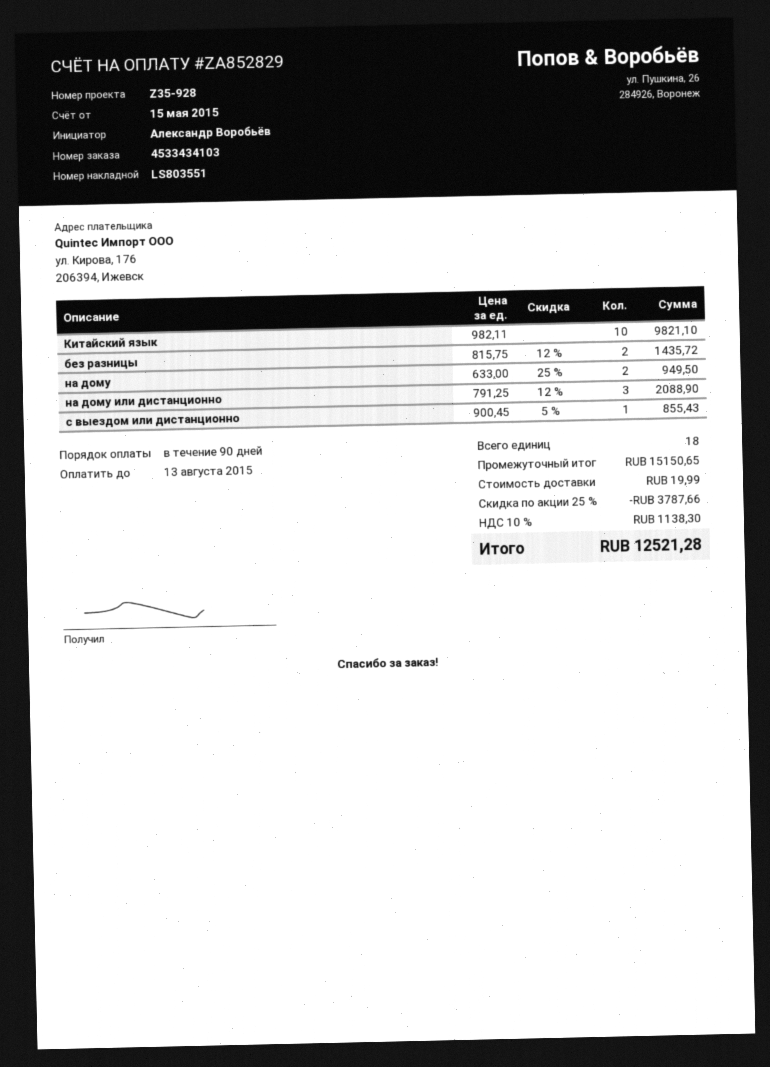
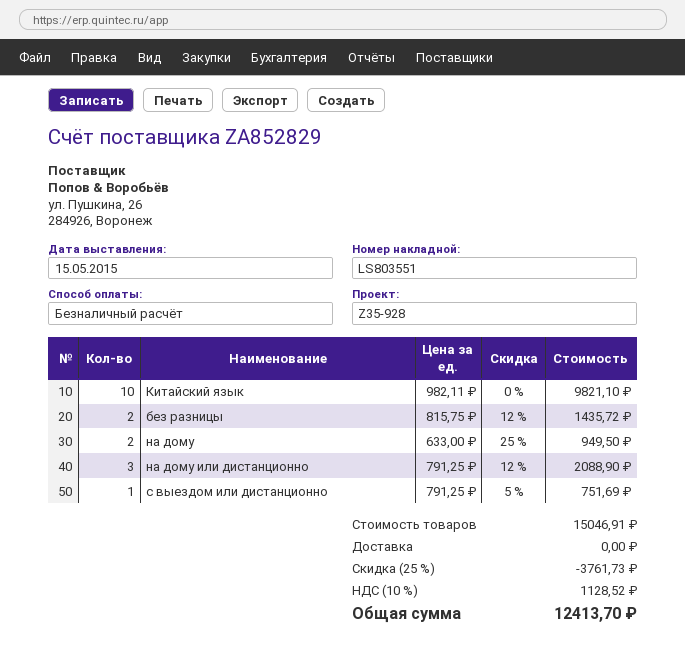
с выездом или дистанционно: 1 x 900.45 - 5% = 855.43 -> 1 x 791.25 - 5% = 751.69
subtotal: 15150.65 -> 15046.91
discount: 25% = 3787.66 -> 25% = 3761.73
shipping: 19.99 -> 0.00
tax: 10% = 1138.30 -> 10% = 1128.52
total: 12521.28 -> 12413.70

